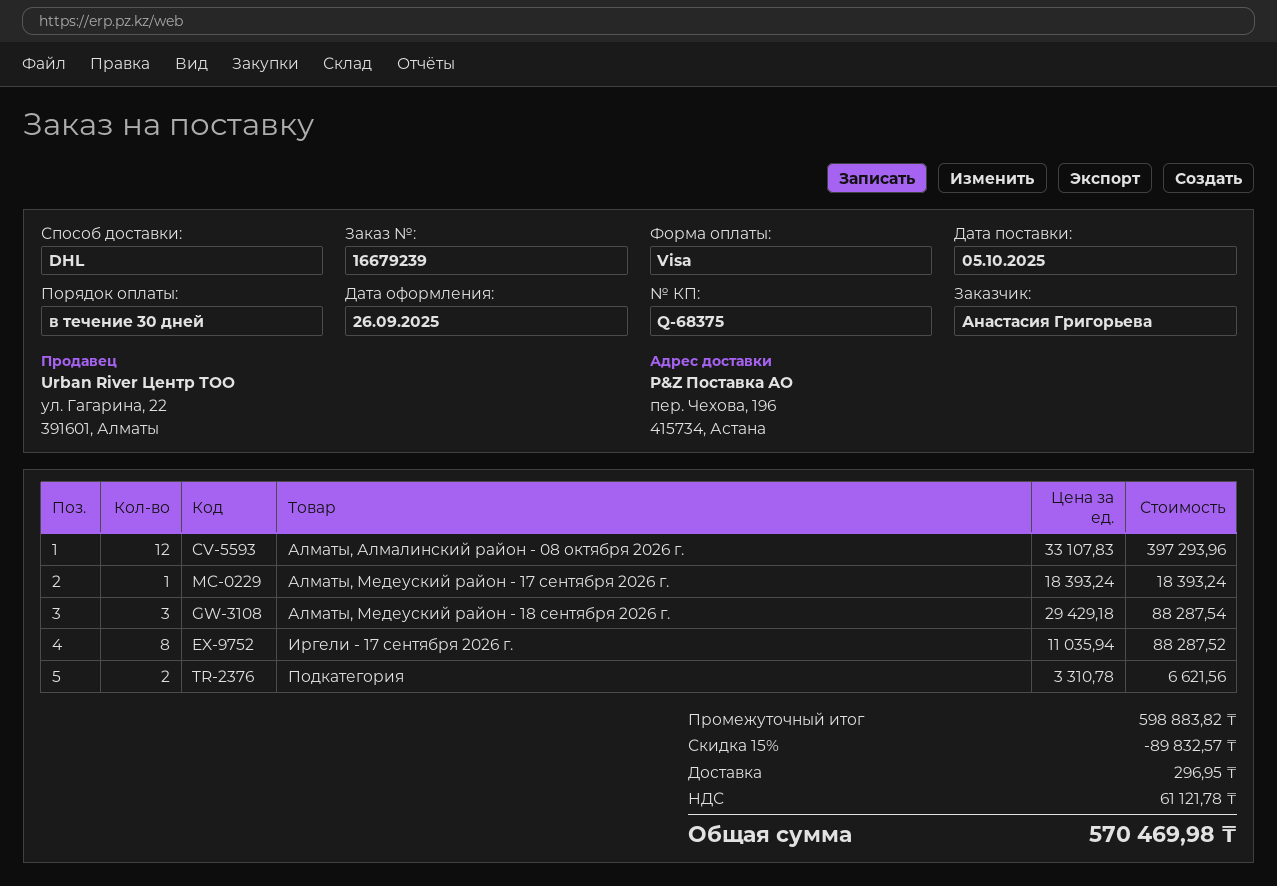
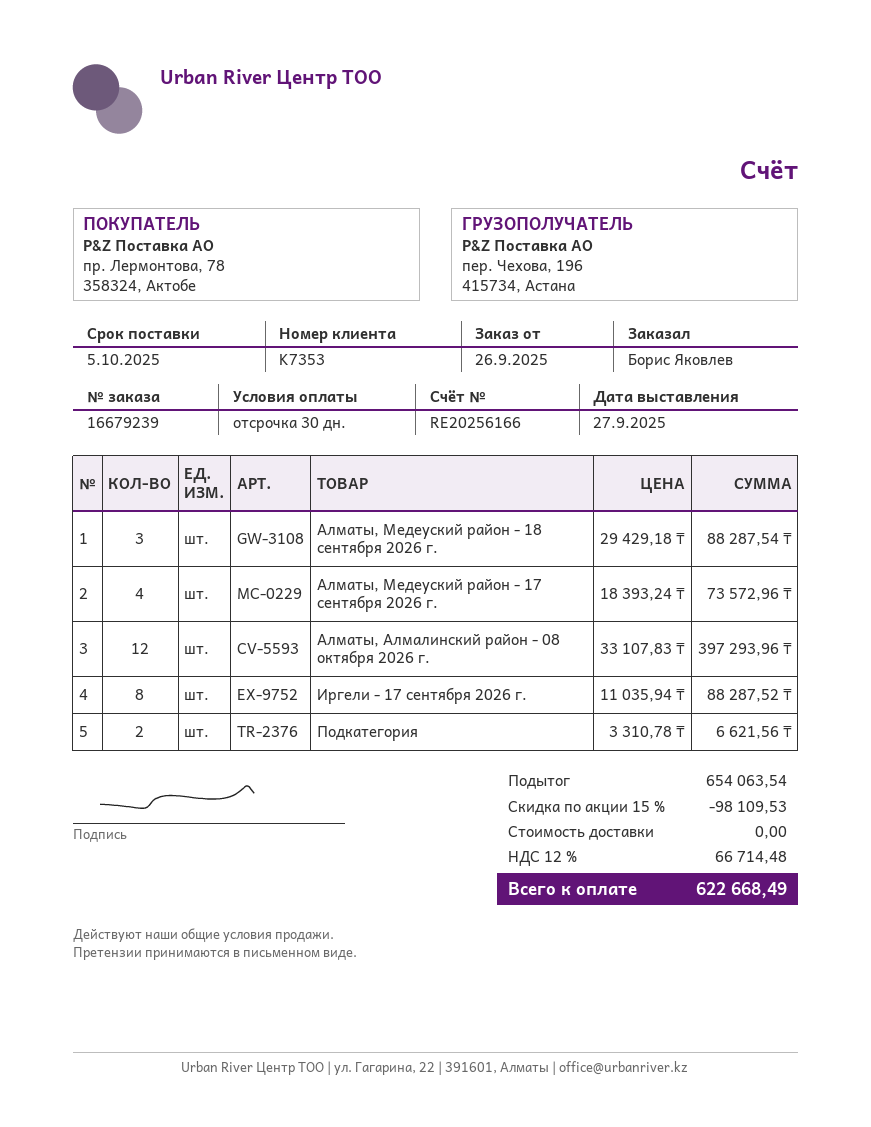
ordered by: Анастасия Григорьева -> Борис Яковлев
Алматы, Медеуский район - 17 сентября 2026 г.: 1 x 18393.24 = 18393.24 -> 4 x 18393.24 = 73572.96
subtotal: 598883.82 -> 654063.54
discount: 15% = 89832.57 -> 15% = 98109.53
shipping: 296.95 -> 0.00
tax: 61121.78 -> 66714.48
total: 570469.98 -> 622668.49

